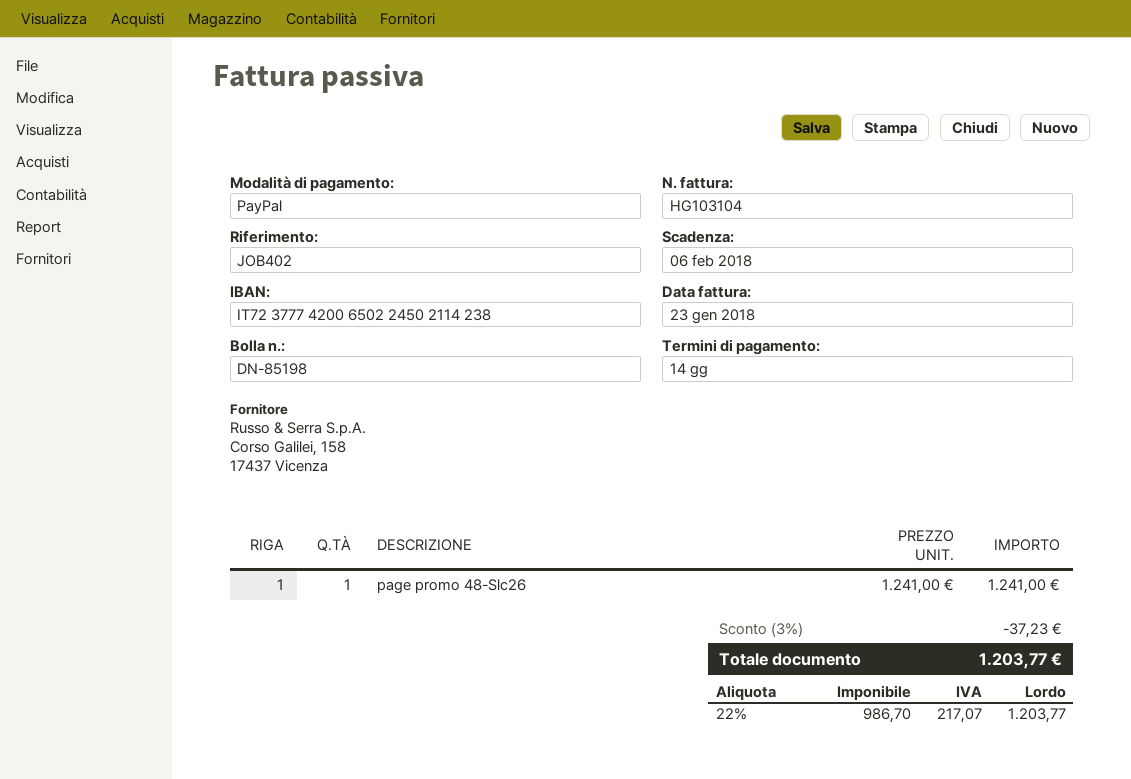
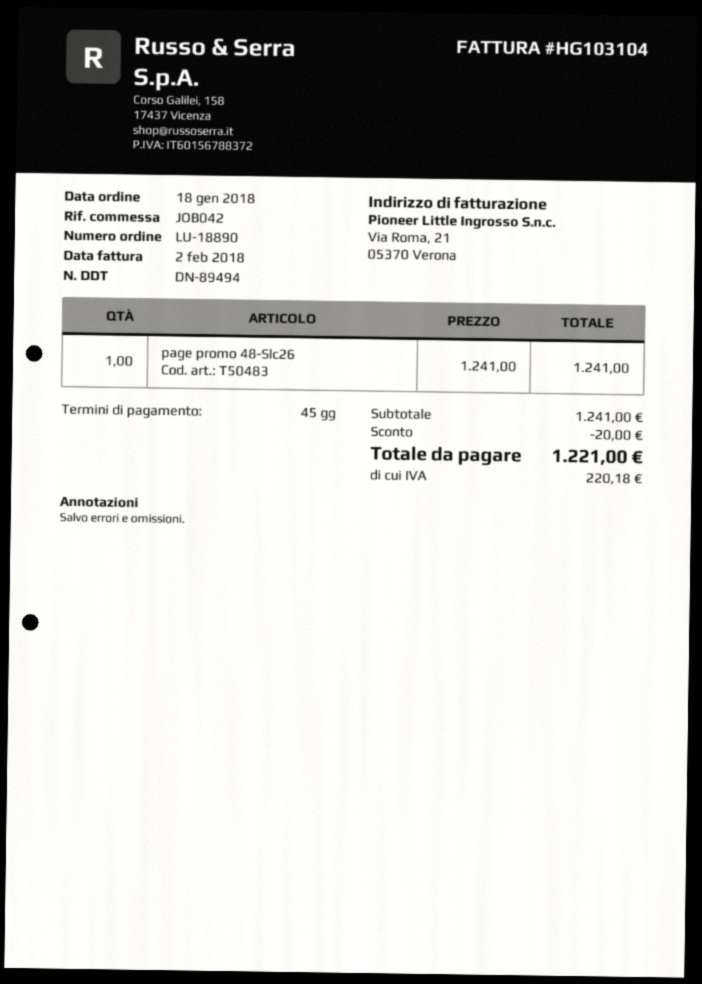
delivery note number: DN-85198 -> DN-89494
invoice date: 2018-01-23 -> 2018-02-02
payment terms: 14 days -> 45 days
reference: JOB402 -> JOB042
discount: 37.23 -> 20.00
tax: 217.07 -> 220.18
total: 1203.77 -> 1221.00

